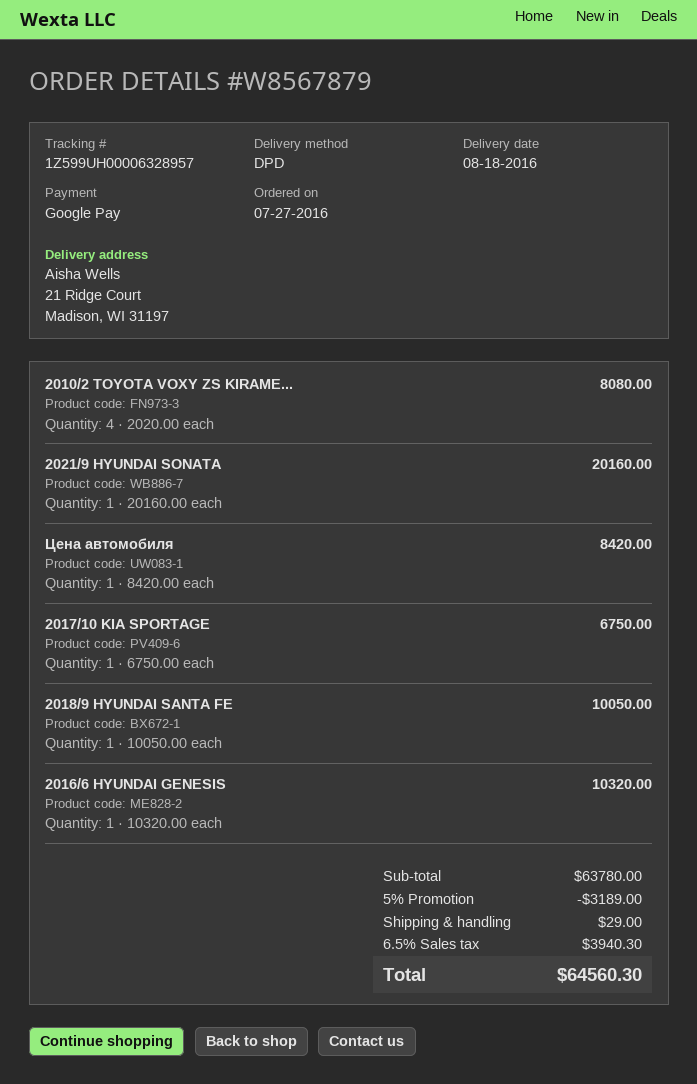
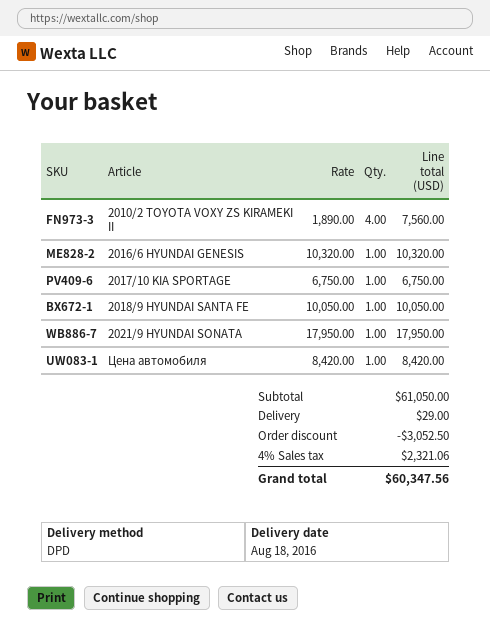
2010/2 TOYOTA VOXY ZS KIRAME...: 4 x 2020.00 = 8080.00 -> 4 x 1890.00 = 7560.00
2021/9 HYUNDAI SONATA: 1 x 20160.00 = 20160.00 -> 1 x 17950.00 = 17950.00
subtotal: 63780.00 -> 61050.00
discount: 3189.00 -> 3052.50
tax: 6.5% = 3940.30 -> 4% = 2321.06
total: 64560.30 -> 60347.56

